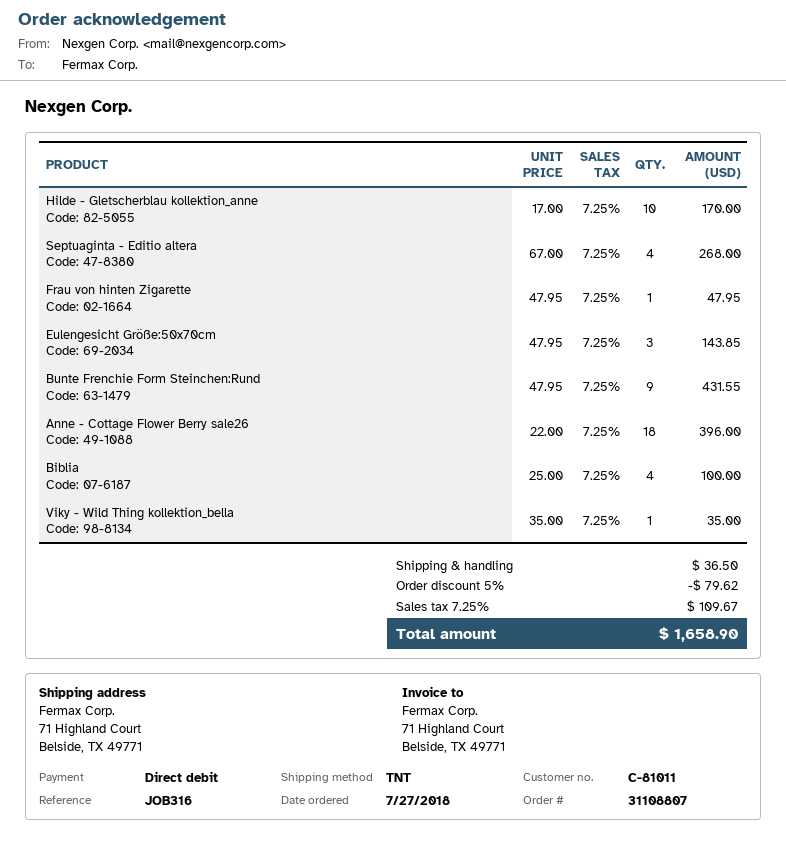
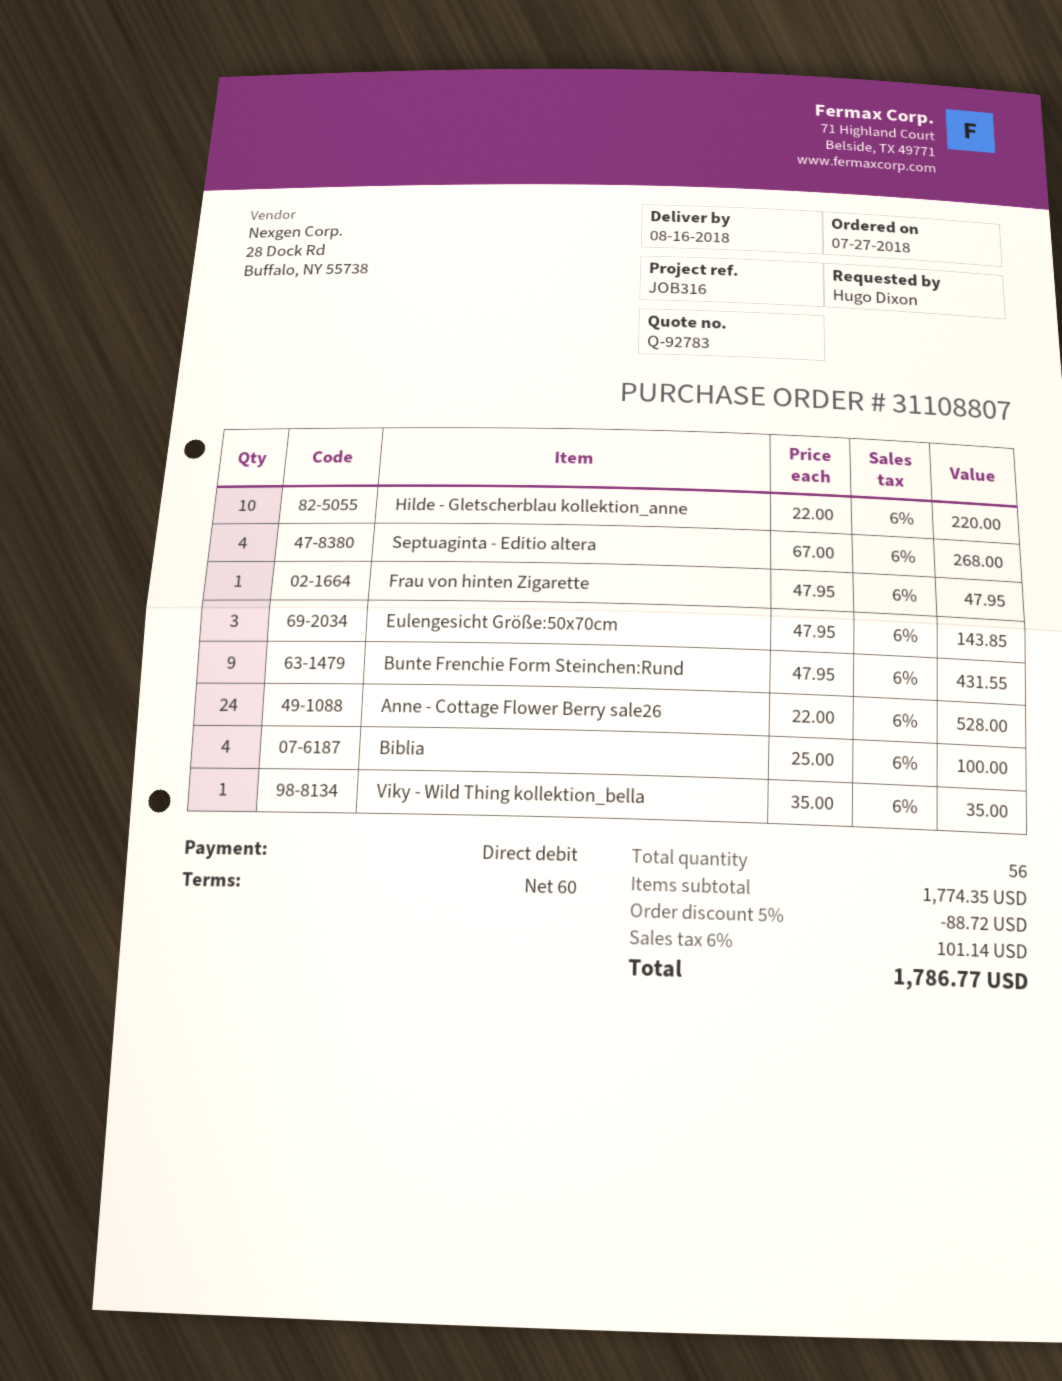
Hilde - Gletscherblau kollektion_anne: 10 x 17.00 = 170.00 -> 10 x 22.00 = 220.00
Anne - Cottage Flower Berry sale26: 18 x 22.00 = 396.00 -> 24 x 22.00 = 528.00
discount: 5% = 79.62 -> 5% = 88.72
shipping: 36.50 -> none
tax: 7.25% = 109.67 -> 6% = 101.14
total: 1658.90 -> 1786.77

